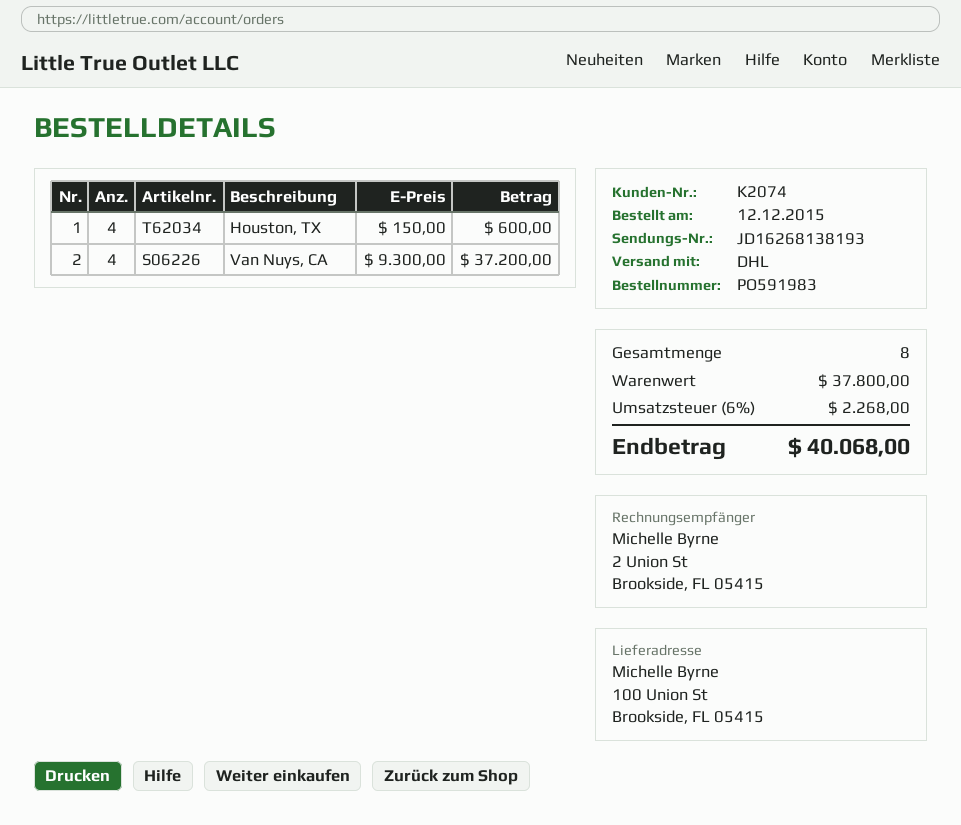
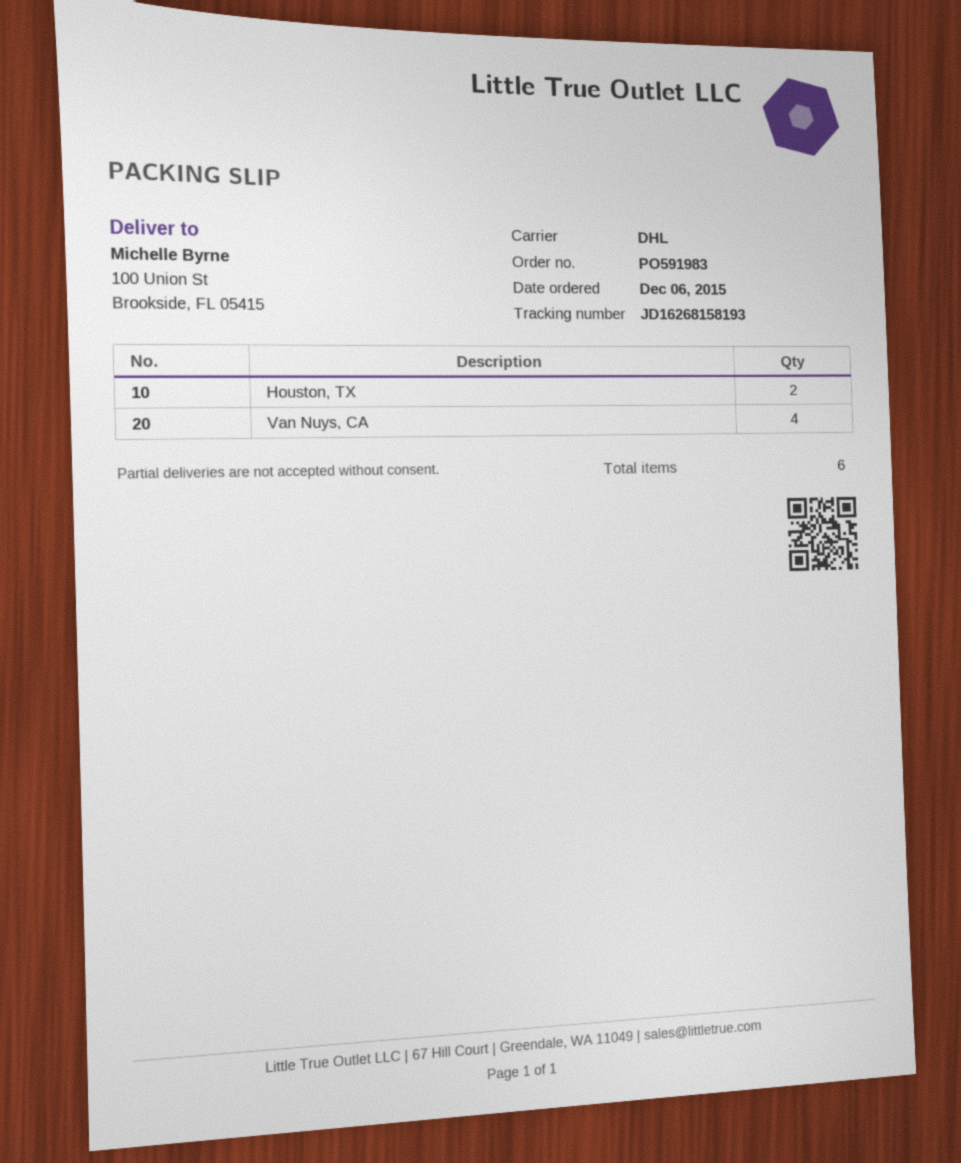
order date: 2015-12-12 -> 2015-12-06
tracking number: JD16268138193 -> JD16268158193
Houston, TX: 4 -> 2
total quantity: 8 -> 6

